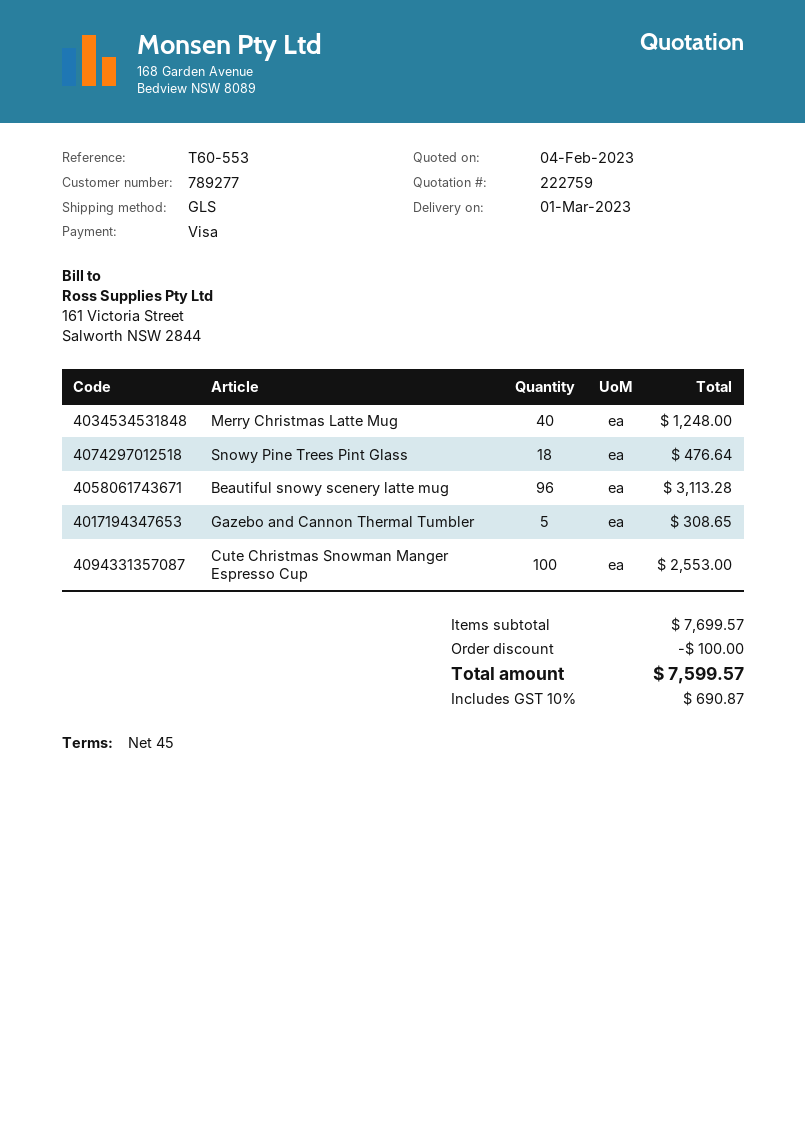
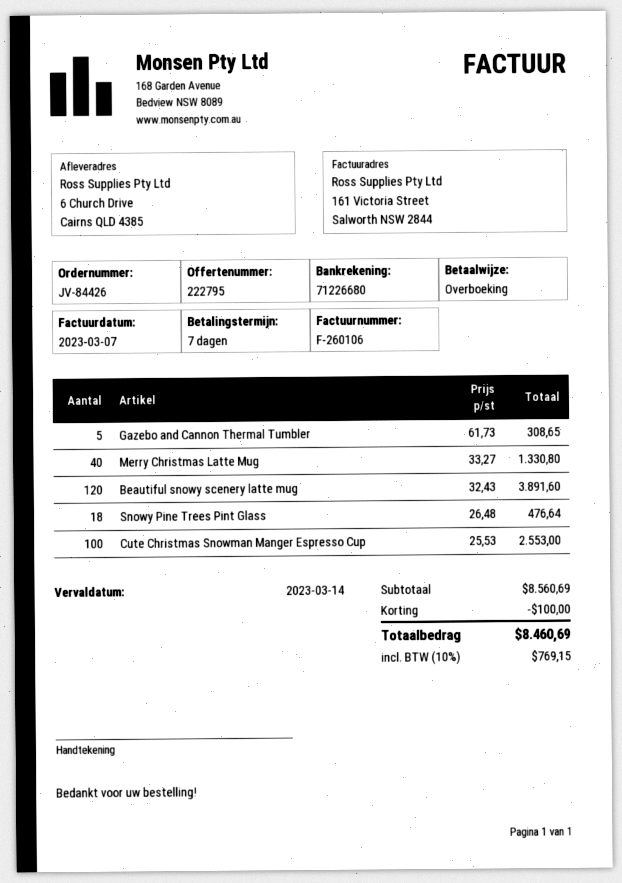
quote number: 222759 -> 222795
payment terms: 45 days -> 7 days
payment method: Visa -> bank transfer
Merry Christmas Latte Mug: 40 for 1248.00 -> 40 for 1330.80
Beautiful snowy scenery latte mug: 96 for 3113.28 -> 120 for 3891.60
subtotal: 7699.57 -> 8560.69
tax: 10% = 690.87 -> 10% = 769.15
total: 7599.57 -> 8460.69

